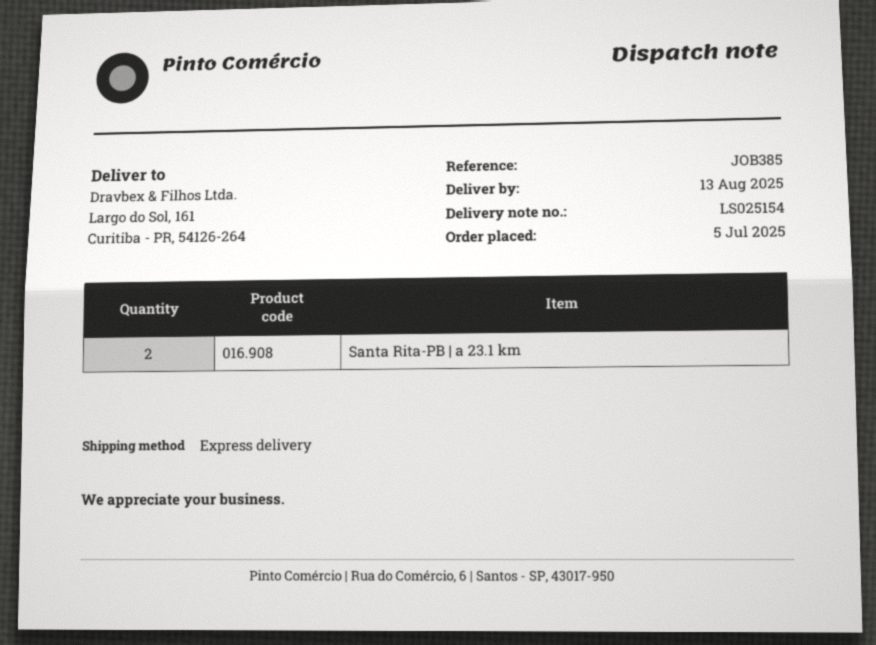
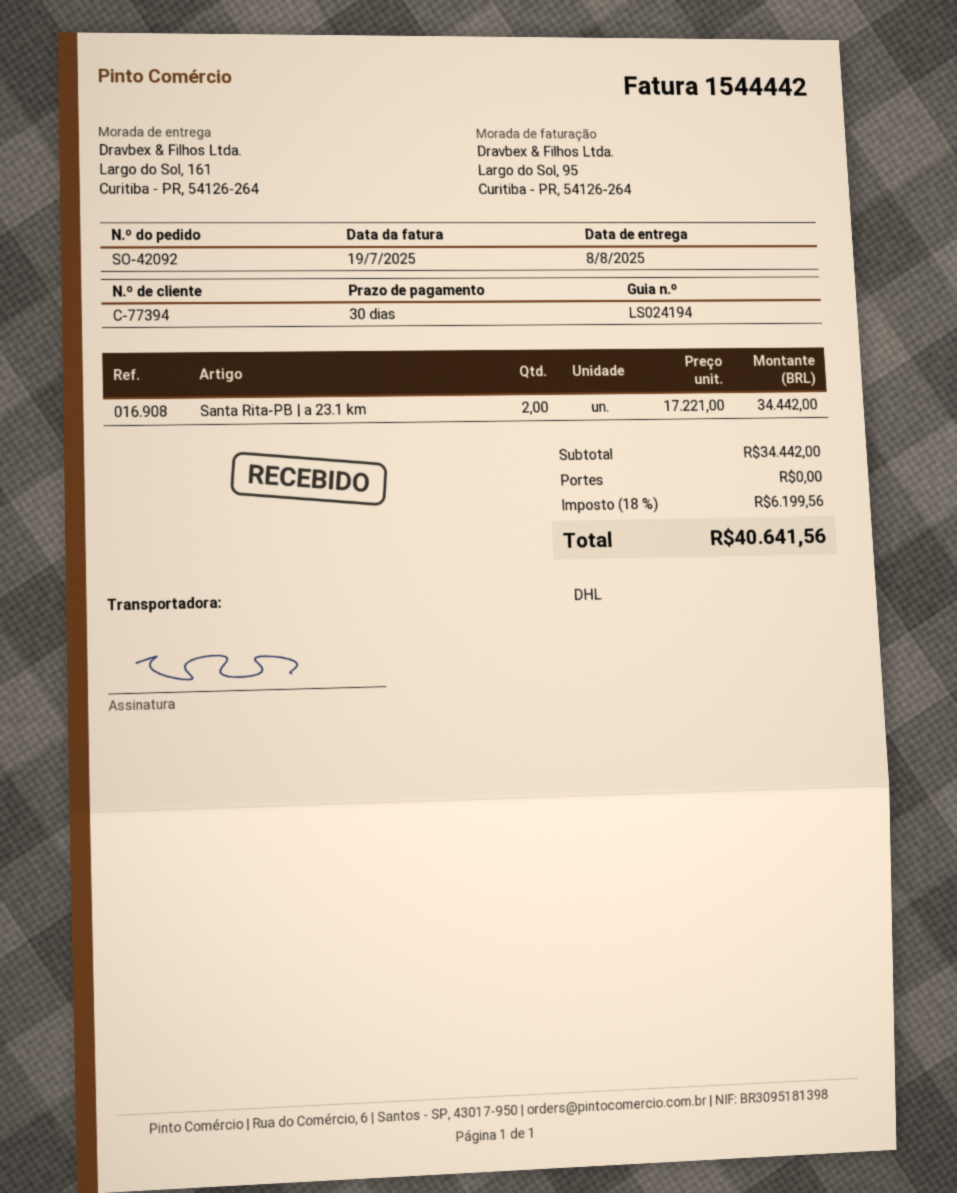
delivery note number: LS025154 -> LS024194
delivery date: 2025-08-13 -> 2025-08-08
shipping method: express -> DHL

